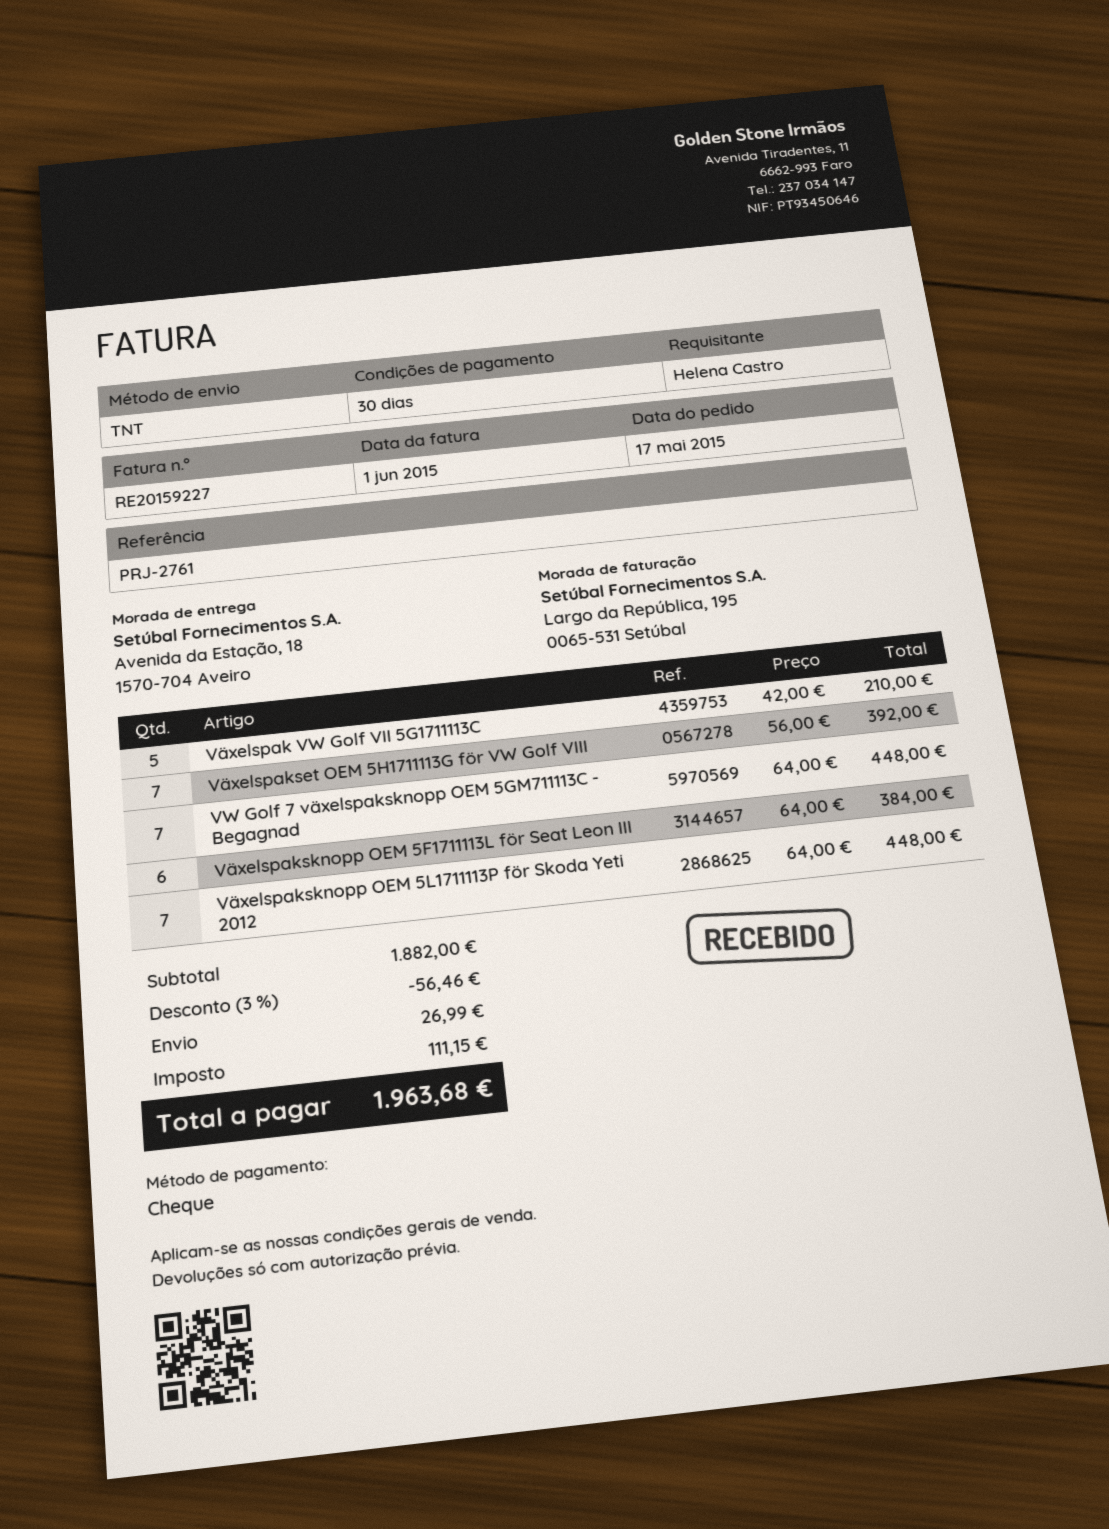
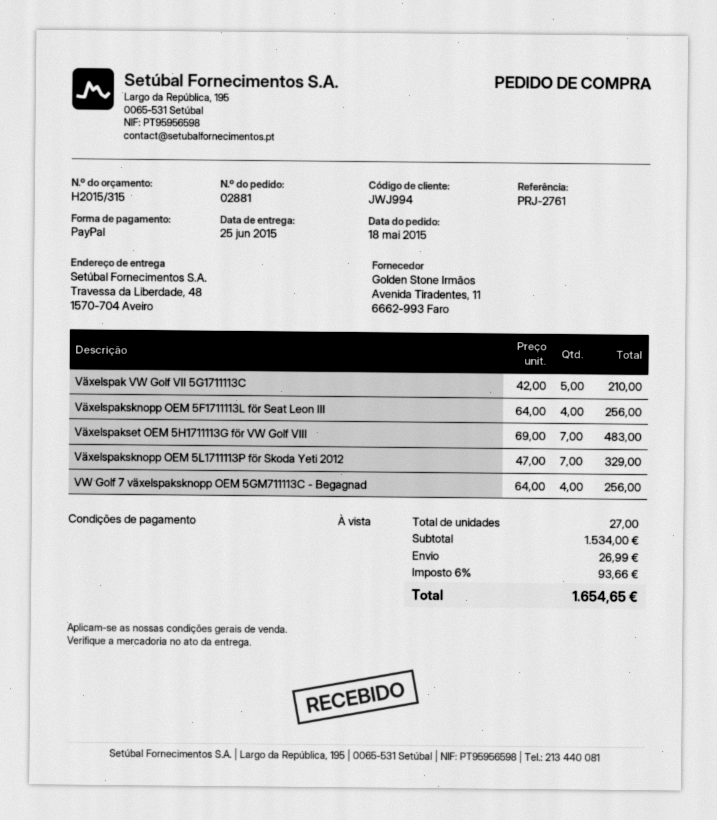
order date: 2015-05-17 -> 2015-05-18
payment terms: 30 days -> on receipt
payment method: cheque -> PayPal
ship to: Avenida da Estação, 18, 1570-704 Aveiro -> Travessa da Liberdade, 48, 1570-704 Aveiro
Växelspakset OEM 5H1711113G för VW Golf VIII: 7 x 56.00 = 392.00 -> 7 x 69.00 = 483.00
VW Golf 7 växelspaksknopp OEM 5GM711113C - Begagnad: 7 x 64.00 = 448.00 -> 4 x 64.00 = 256.00
Växelspaksknopp OEM 5F1711113L för Seat Leon III: 6 x 64.00 = 384.00 -> 4 x 64.00 = 256.00
Växelspaksknopp OEM 5L1711113P för Skoda Yeti 2012: 7 x 64.00 = 448.00 -> 7 x 47.00 = 329.00
subtotal: 1882.00 -> 1534.00
discount: 3% = 56.46 -> none
tax: 111.15 -> 93.66
total: 1963.68 -> 1654.65

